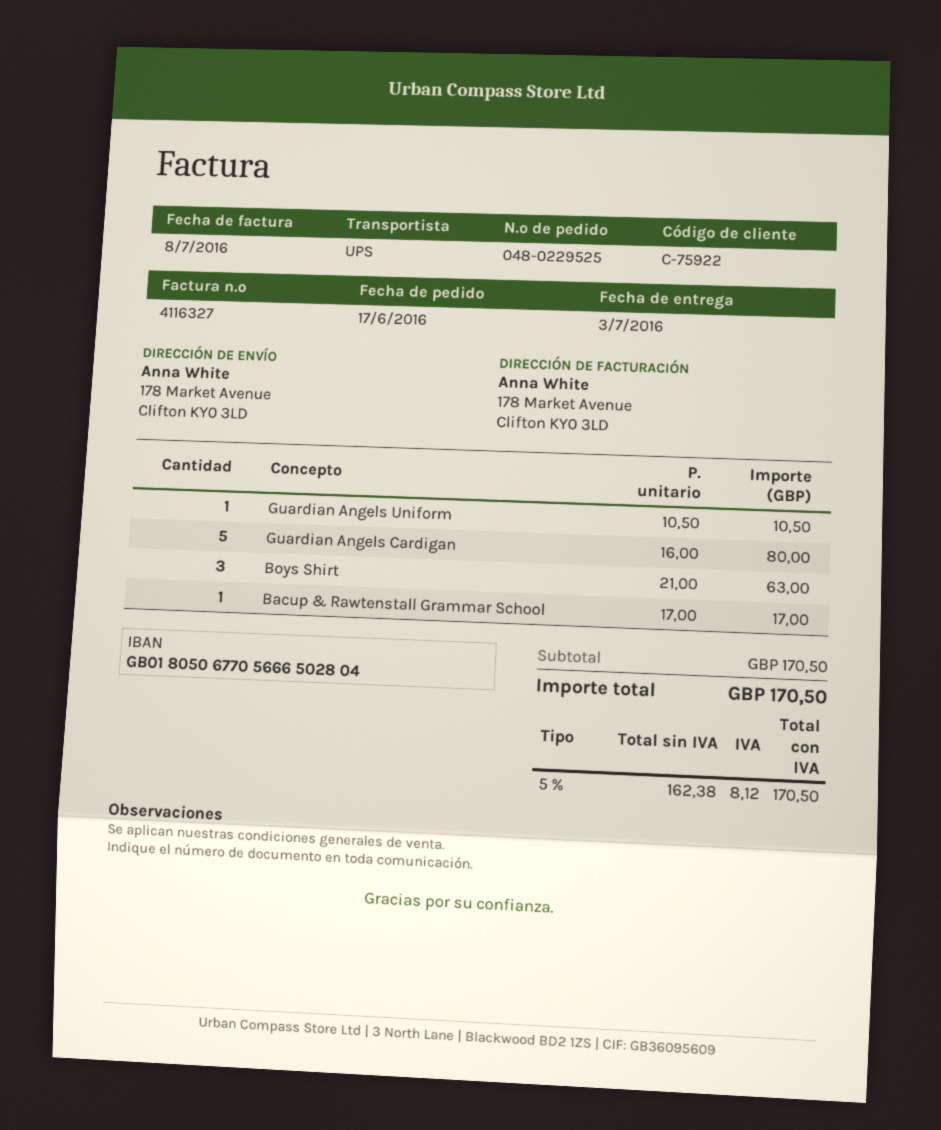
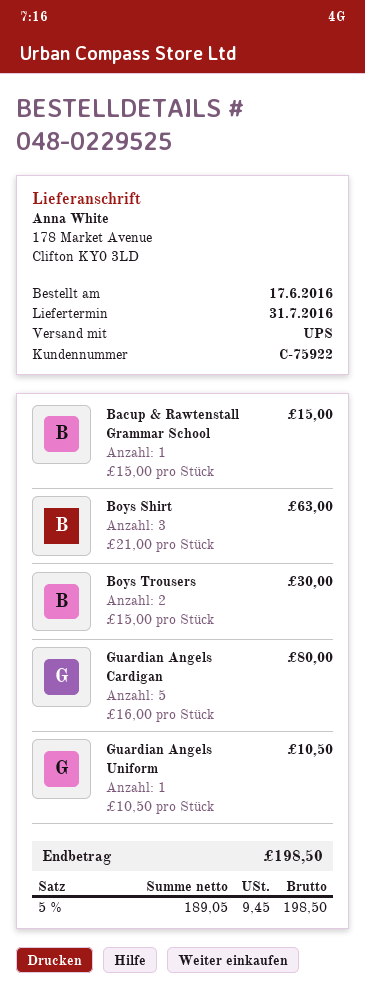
delivery date: 2016-07-03 -> 2016-07-31
Bacup & Rawtenstall Grammar School: 1 x 17.00 = 17.00 -> 1 x 15.00 = 15.00
Boys Trousers: none -> 2 x 15.00 = 30.00
net: 162.38 -> 189.05
tax: 5% = 8.12 -> 5% = 9.45
total: 170.50 -> 198.50

